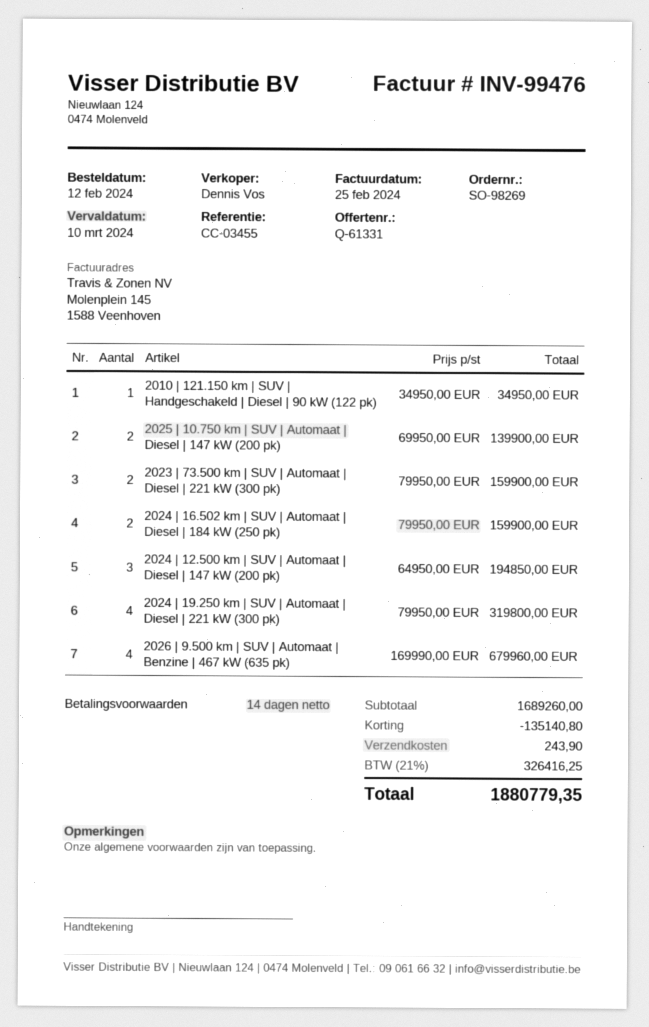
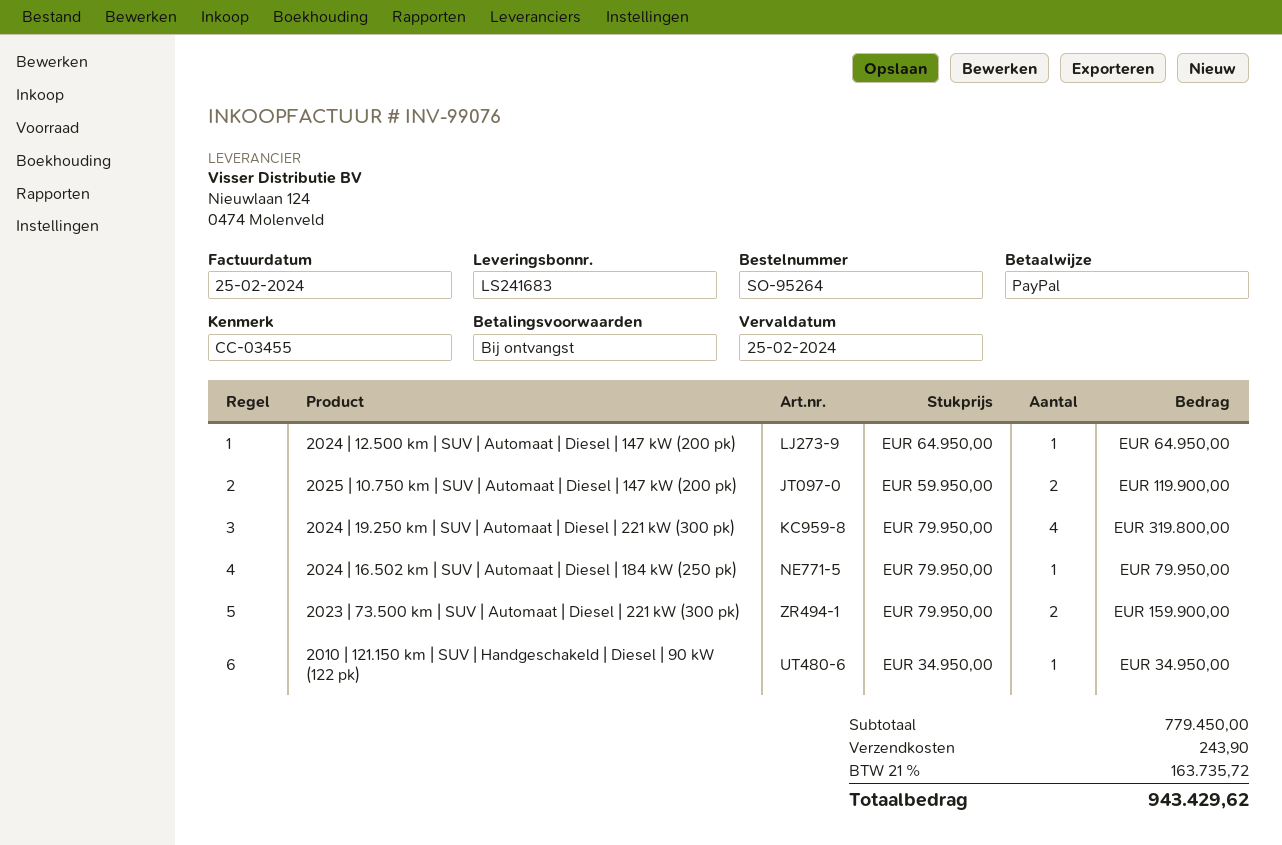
order number: SO-98269 -> SO-95264
invoice number: INV-99476 -> INV-99076
payment terms: 14 days -> on receipt
due date: 2024-03-10 -> 2024-02-25
2025 | 10.750 km | SUV | Automaat | Diesel | 147 kW (200 pk): 2 x 69950.00 = 139900.00 -> 2 x 59950.00 = 119900.00
2024 | 16.502 km | SUV | Automaat | Diesel | 184 kW (250 pk): 2 x 79950.00 = 159900.00 -> 1 x 79950.00 = 79950.00
2024 | 12.500 km | SUV | Automaat | Diesel | 147 kW (200 pk): 3 x 64950.00 = 194850.00 -> 1 x 64950.00 = 64950.00
2026 | 9.500 km | SUV | Automaat | Benzine | 467 kW (635 pk): 4 x 169990.00 = 679960.00 -> none
subtotal: 1689260.00 -> 779450.00
discount: 135140.80 -> none
tax: 21% = 326416.25 -> 21% = 163735.72
total: 1880779.35 -> 943429.62

